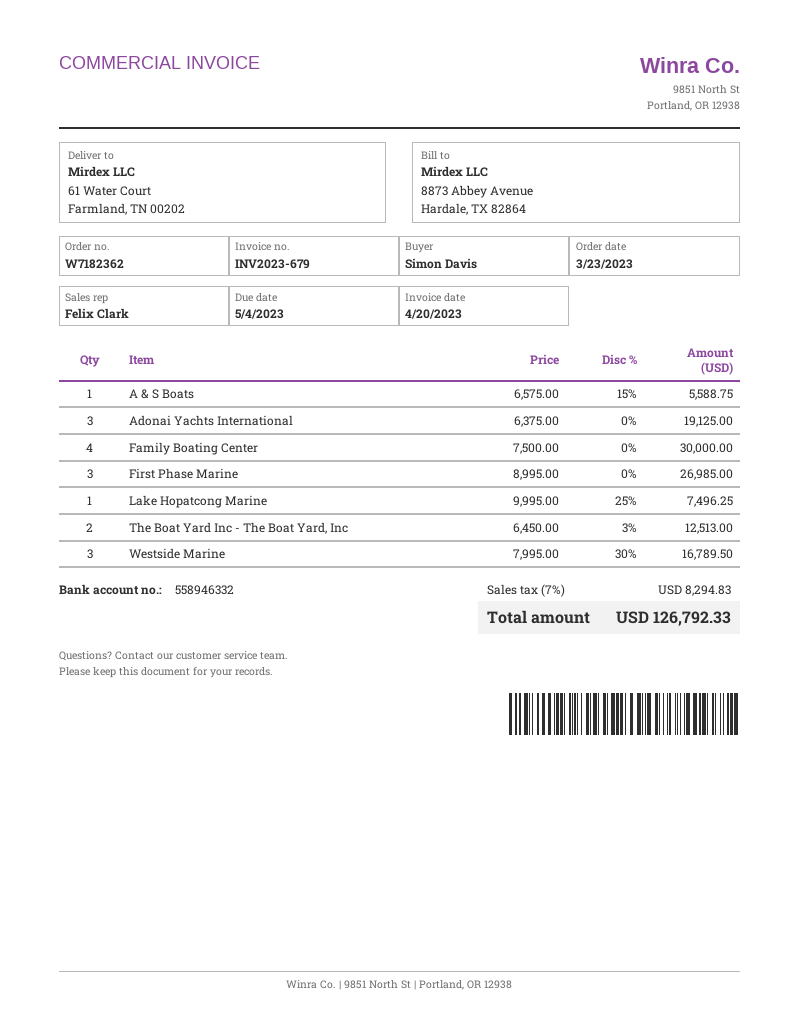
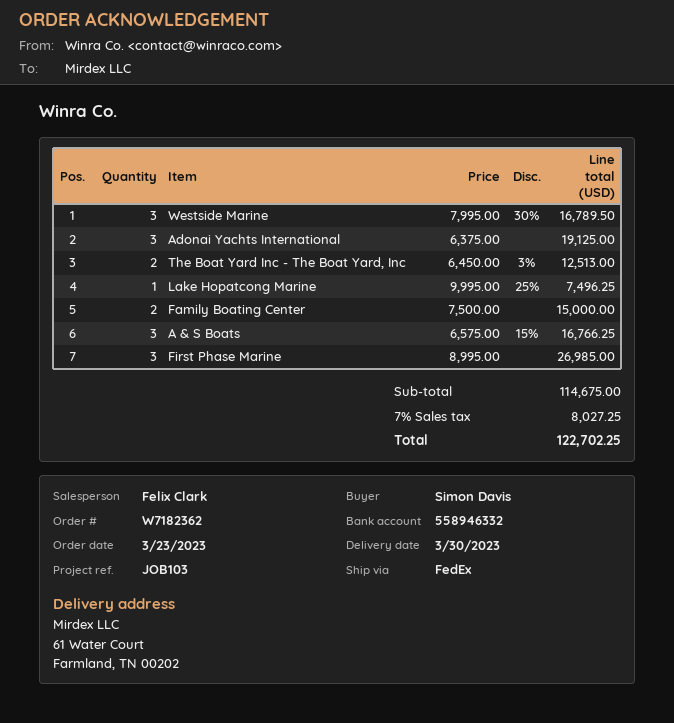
A & S Boats: 1 x 6575.00 - 15% = 5588.75 -> 3 x 6575.00 - 15% = 16766.25
Family Boating Center: 4 x 7500.00 = 30000.00 -> 2 x 7500.00 = 15000.00
tax: 7% = 8294.83 -> 7% = 8027.25
total: 126792.33 -> 122702.25

